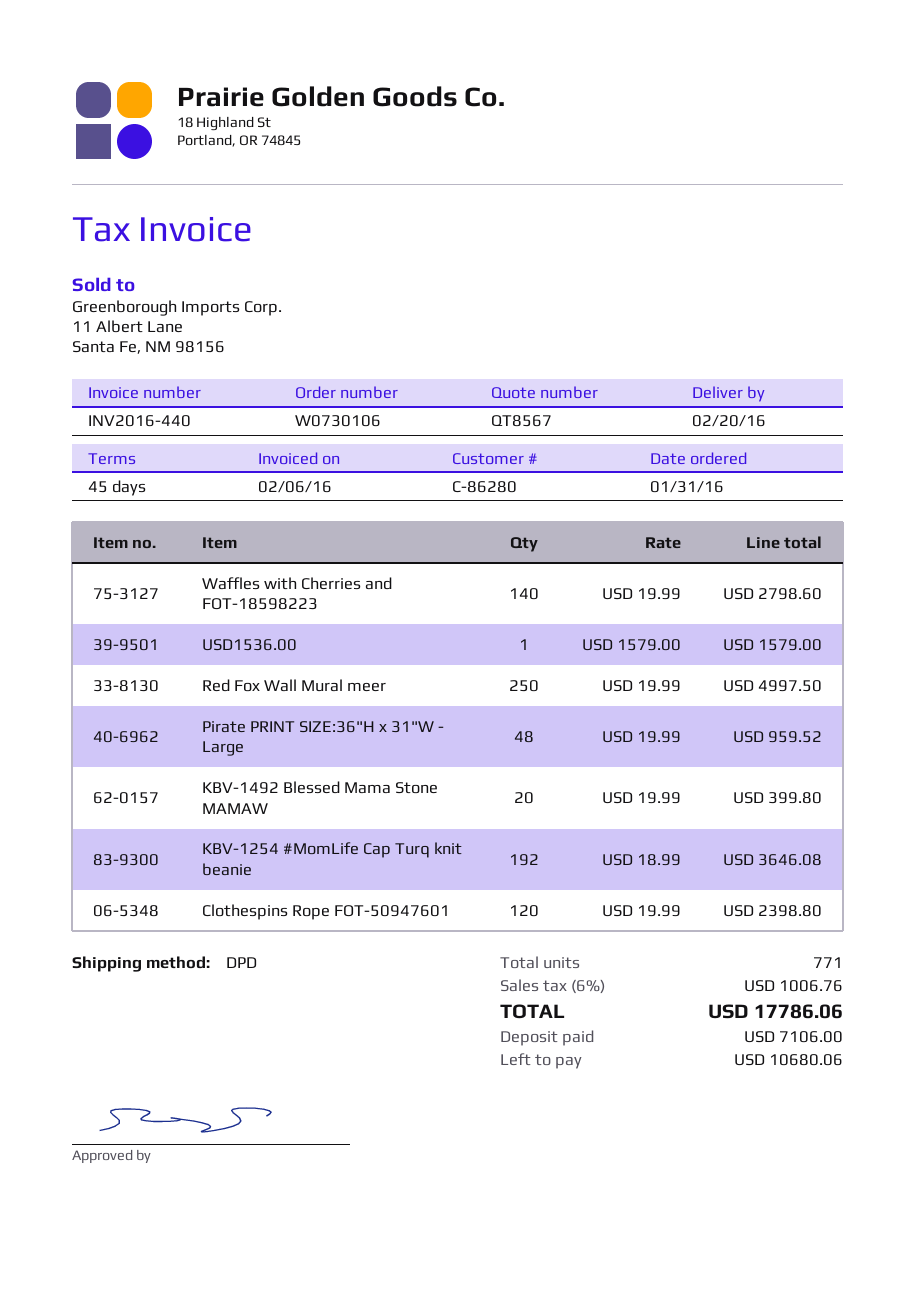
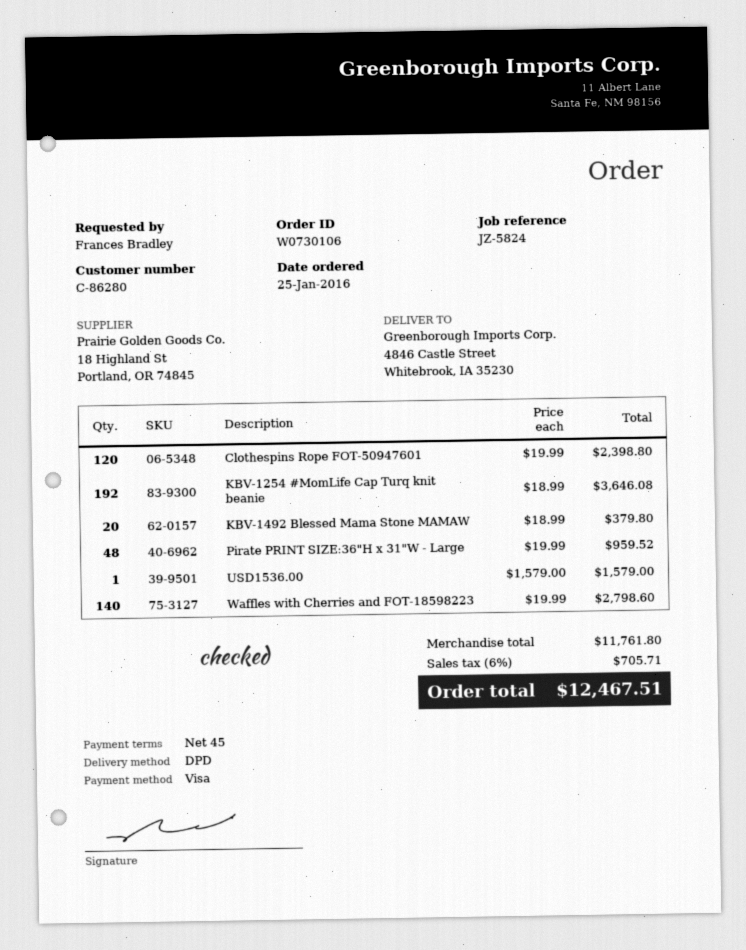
order date: 2016-01-31 -> 2016-01-25
Red Fox Wall Mural meer: 250 x 19.99 = 4997.50 -> none
KBV-1492 Blessed Mama Stone MAMAW: 20 x 19.99 = 399.80 -> 20 x 18.99 = 379.80
tax: 6% = 1006.76 -> 6% = 705.71
total: 17786.06 -> 12467.51

